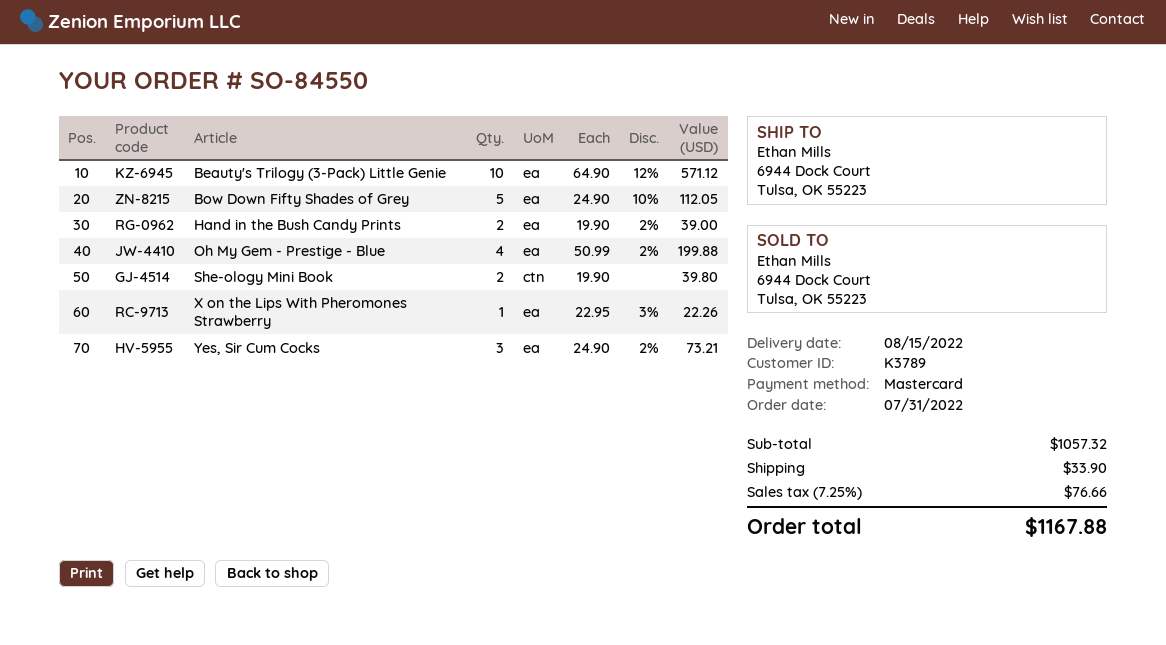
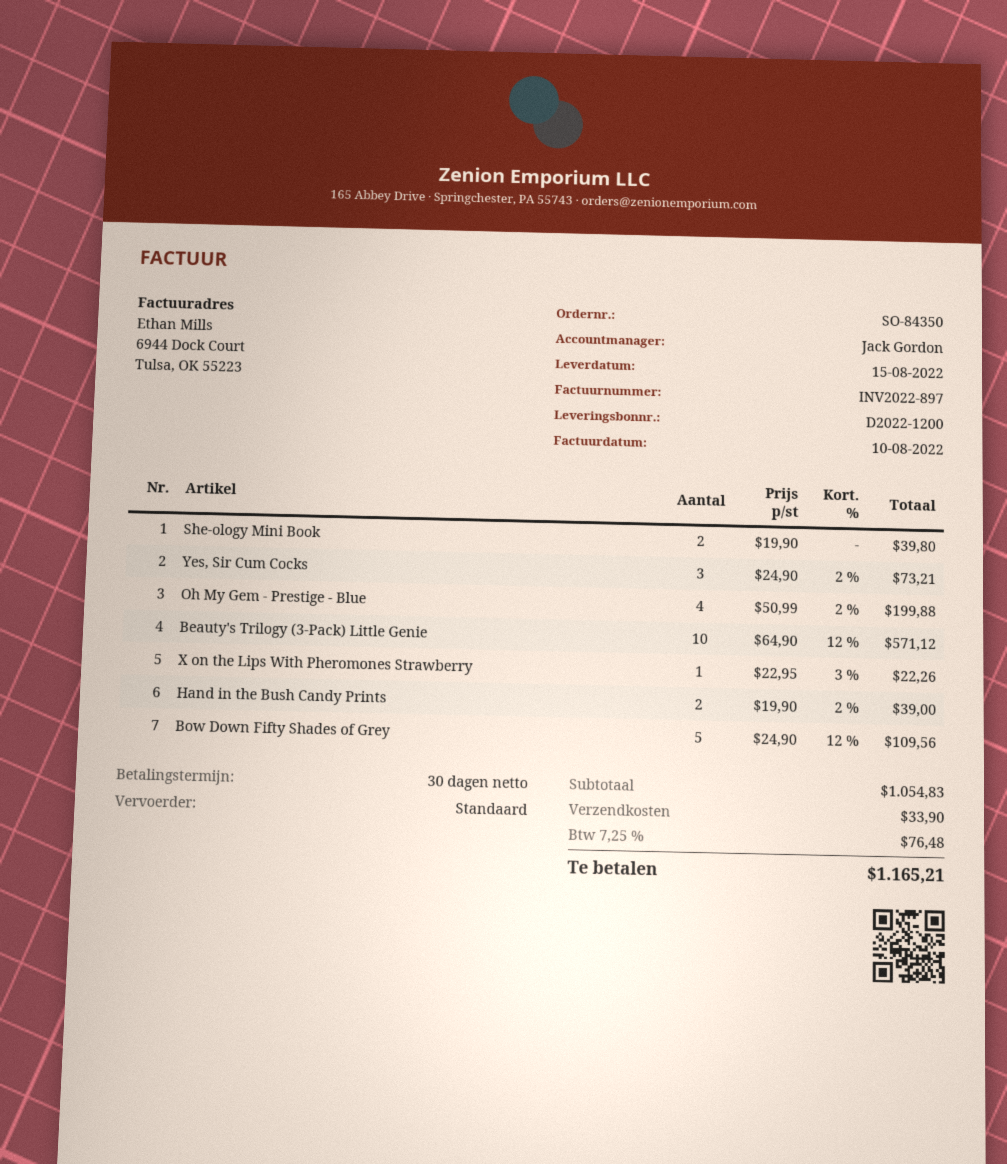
order number: SO-84550 -> SO-84350
Bow Down Fifty Shades of Grey: 5 x 24.90 - 10% = 112.05 -> 5 x 24.90 - 12% = 109.56
subtotal: 1057.32 -> 1054.83
tax: 7.25% = 76.66 -> 7.25% = 76.48
total: 1167.88 -> 1165.21

